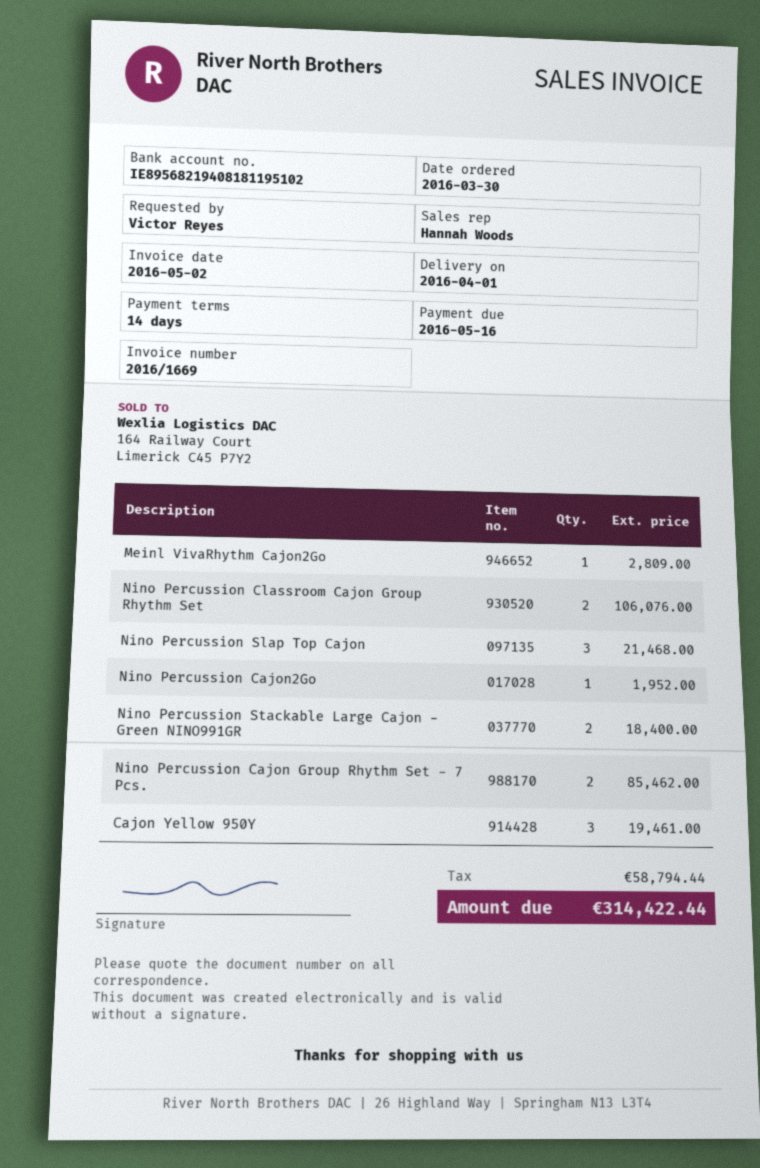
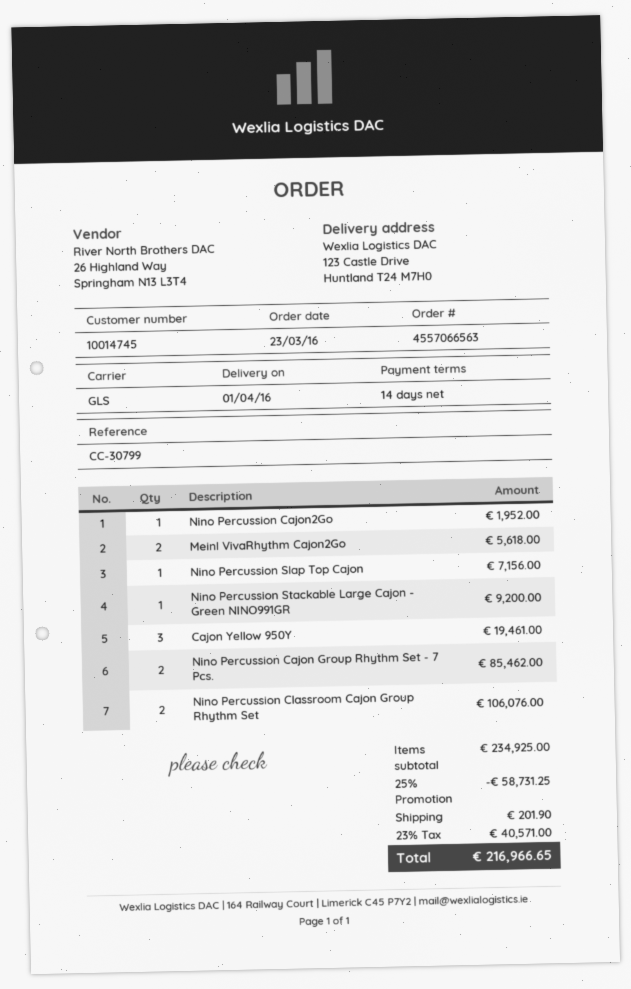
order date: 2016-03-30 -> 2016-03-23
Meinl VivaRhythm Cajon2Go: 1 for 2809.00 -> 2 for 5618.00
Nino Percussion Slap Top Cajon: 3 for 21468.00 -> 1 for 7156.00
Nino Percussion Stackable Large Cajon - Green NINO991GR: 2 for 18400.00 -> 1 for 9200.00
discount: none -> 25% = 58731.25
shipping: none -> 201.90
tax: 58794.44 -> 40571.00
total: 314422.44 -> 216966.65

